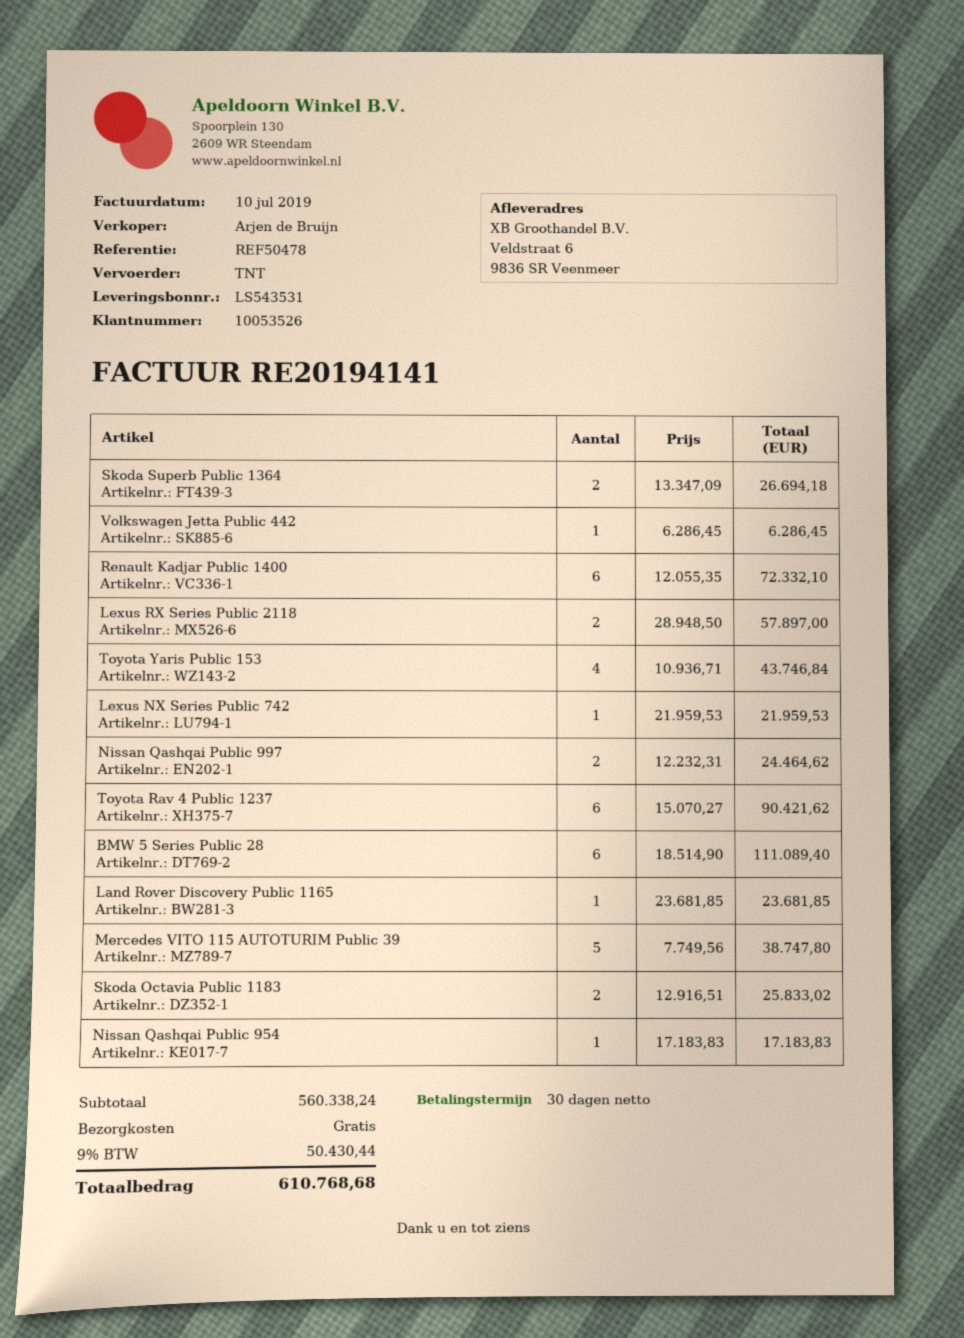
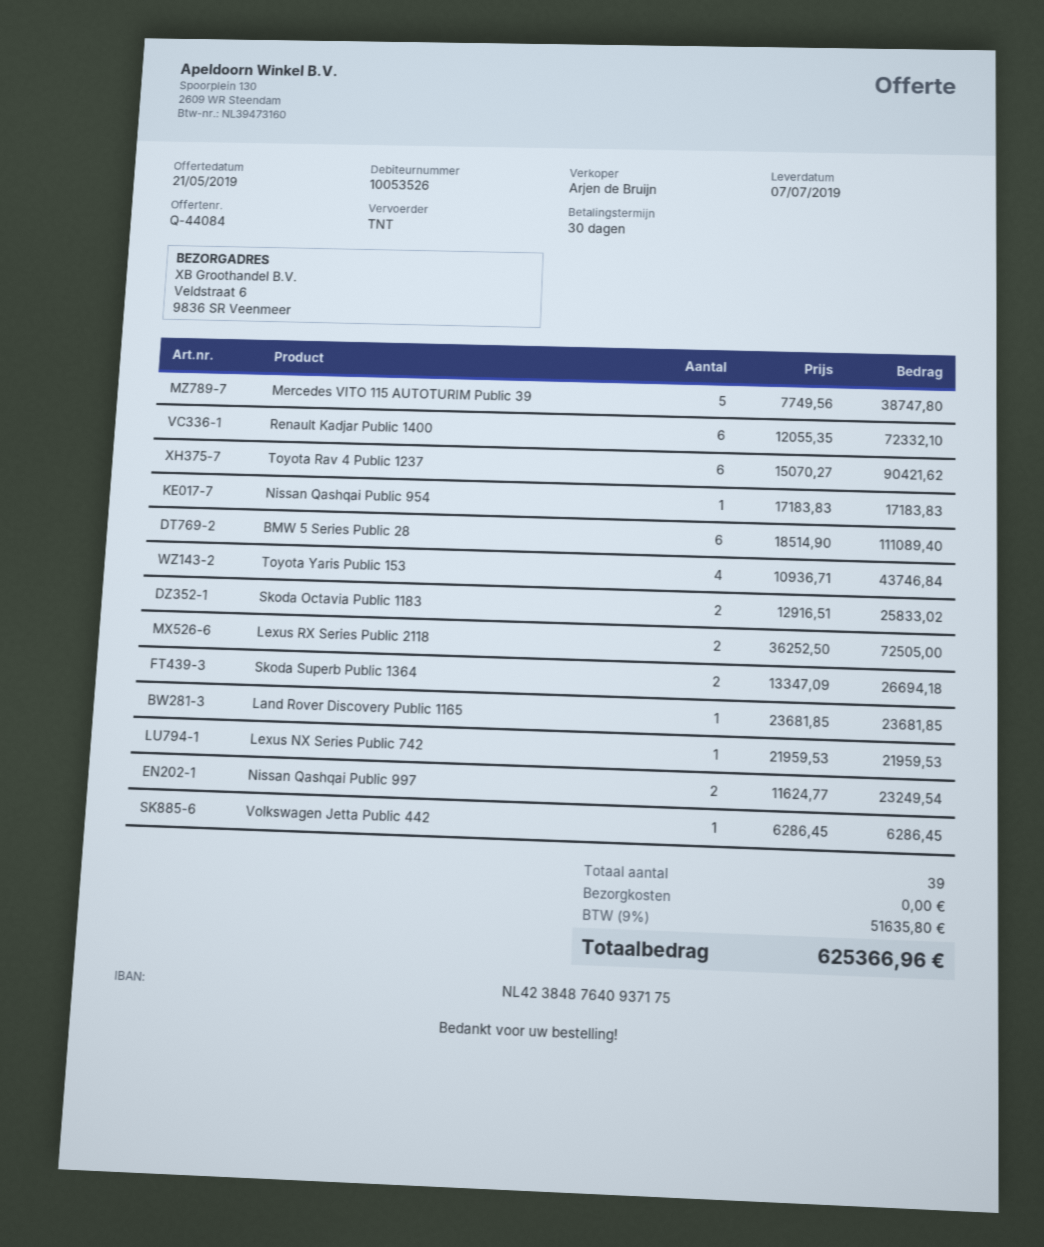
Lexus RX Series Public 2118: 2 x 28948.50 = 57897.00 -> 2 x 36252.50 = 72505.00
Nissan Qashqai Public 997: 2 x 12232.31 = 24464.62 -> 2 x 11624.77 = 23249.54
tax: 9% = 50430.44 -> 9% = 51635.80
total: 610768.68 -> 625366.96

